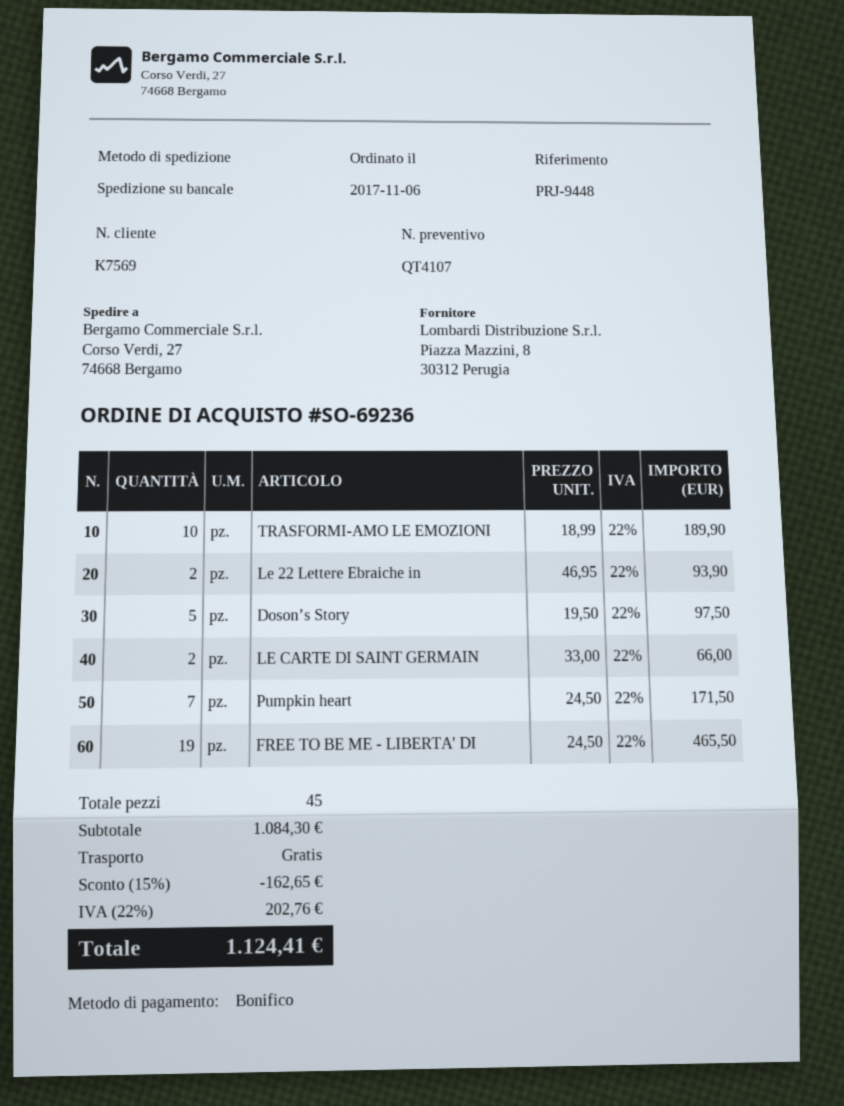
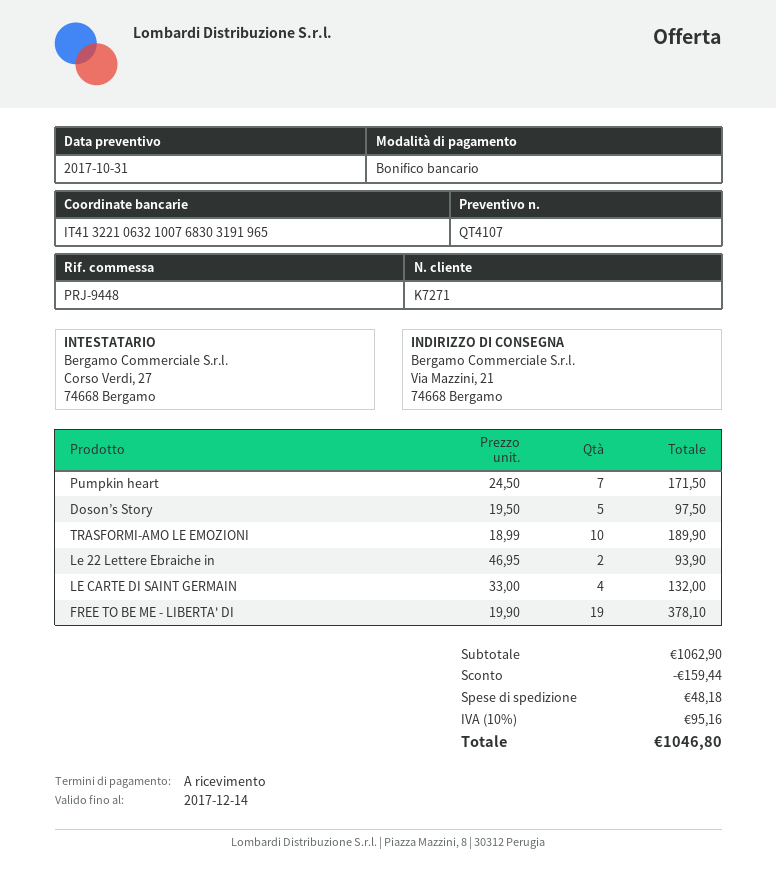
customer number: K7569 -> K7271
ship to: Corso Verdi, 27, 74668 Bergamo -> Via Mazzini, 21, 74668 Bergamo
LE CARTE DI SAINT GERMAIN: 2 x 33.00 = 66.00 -> 4 x 33.00 = 132.00
FREE TO BE ME - LIBERTA' DI: 19 x 24.50 = 465.50 -> 19 x 19.90 = 378.10
subtotal: 1084.30 -> 1062.90
discount: 162.65 -> 159.44
shipping: 0.00 -> 48.18
tax: 22% = 202.76 -> 10% = 95.16
total: 1124.41 -> 1046.80

